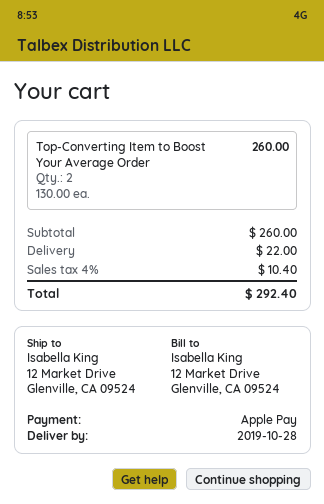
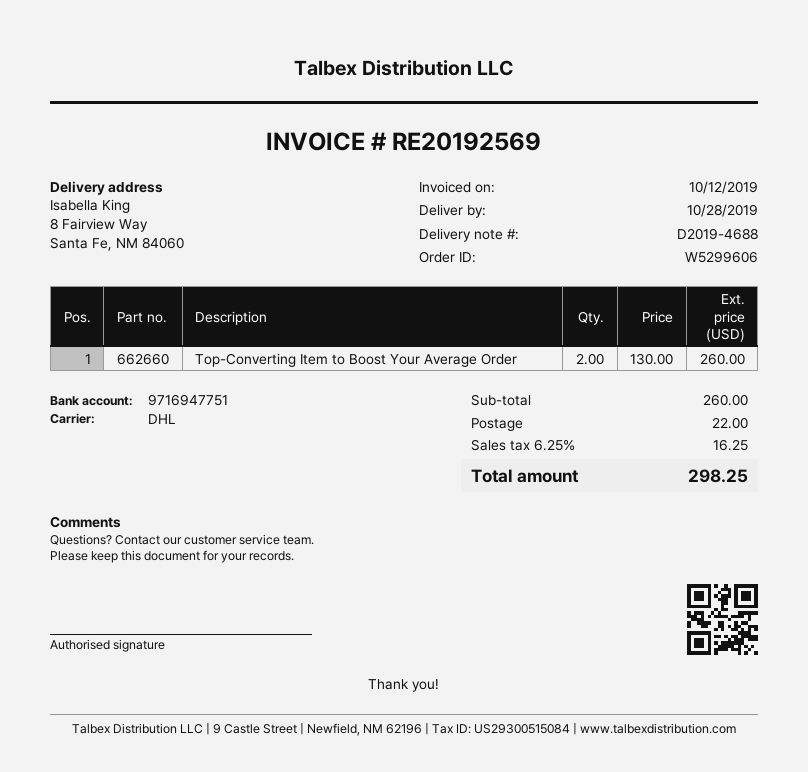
ship to: 12 Market Drive, Glenville, CA 09524 -> 8 Fairview Way, Santa Fe, NM 84060
tax: 4% = 10.40 -> 6.25% = 16.25
total: 292.40 -> 298.25

